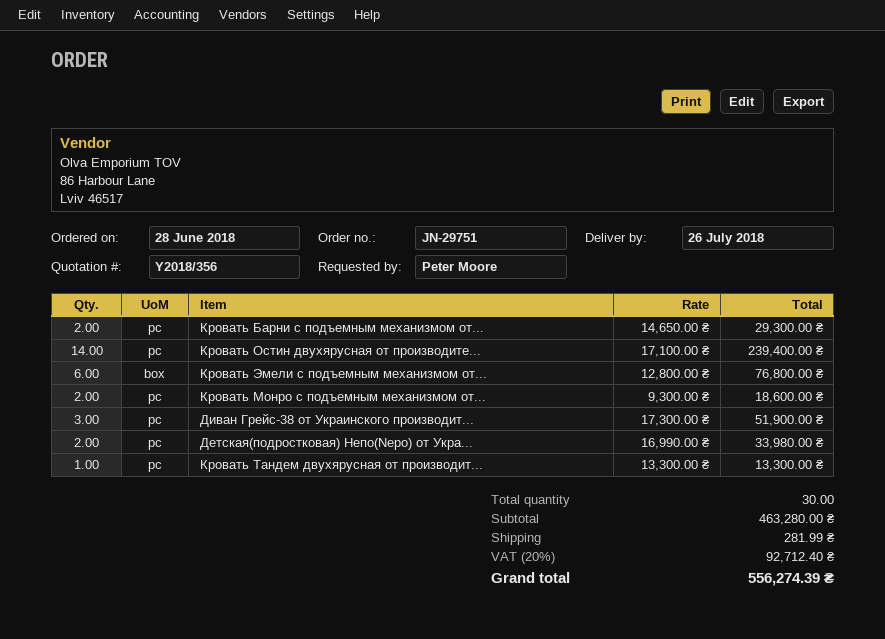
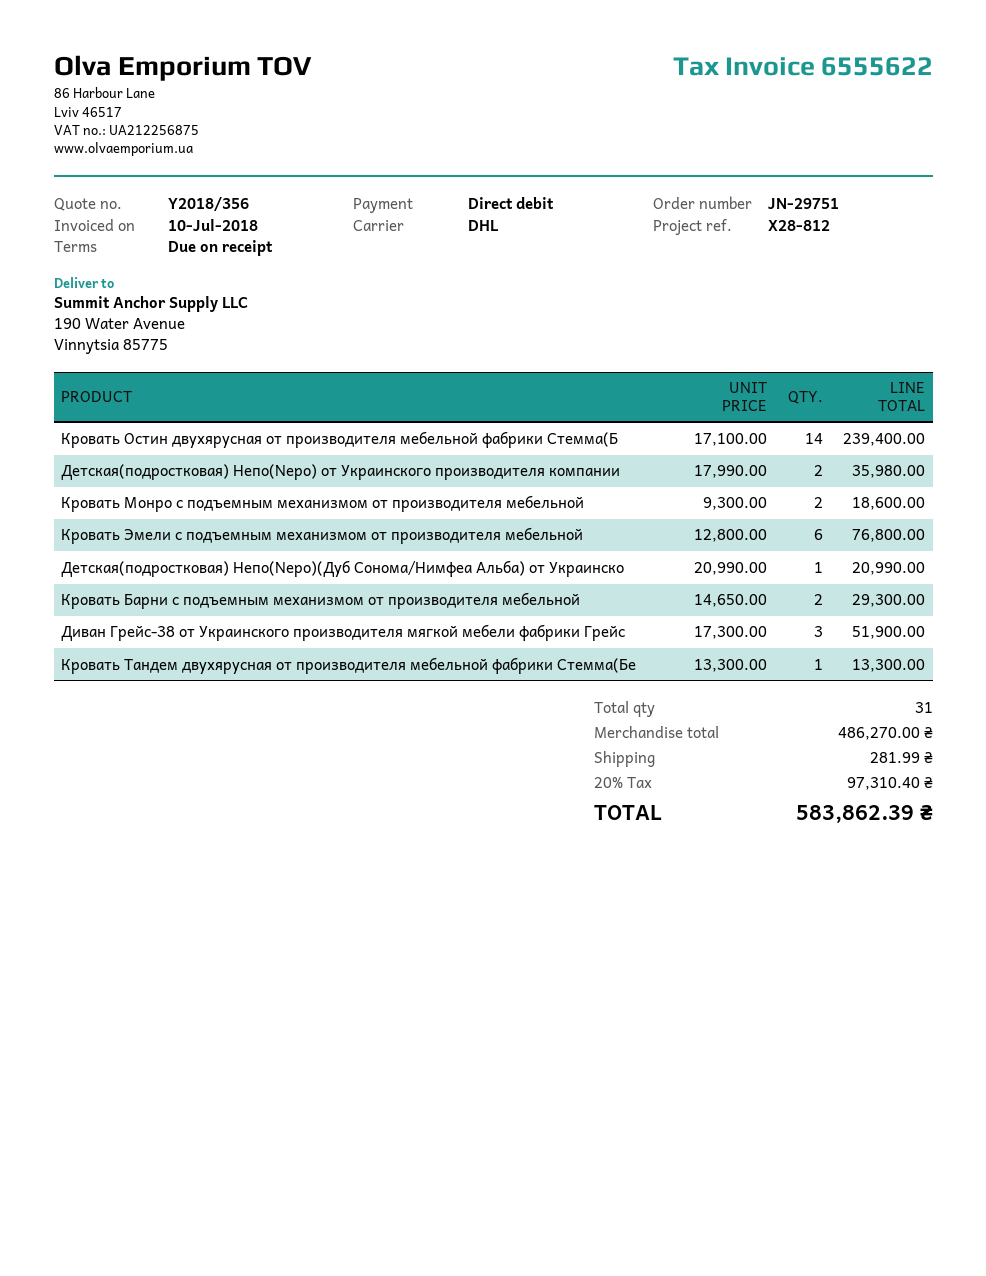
Детская(подростковая) Непо(Nepo) от Укра...: 2 x 16990.00 = 33980.00 -> 2 x 17990.00 = 35980.00
Детская(подростковая) Непо(Nepo)(Дуб Сонома/Нимфеа Альба) от Украинско: none -> 1 x 20990.00 = 20990.00
total quantity: 30 -> 31
subtotal: 463280.00 -> 486270.00
tax: 20% = 92712.40 -> 20% = 97310.40
total: 556274.39 -> 583862.39

